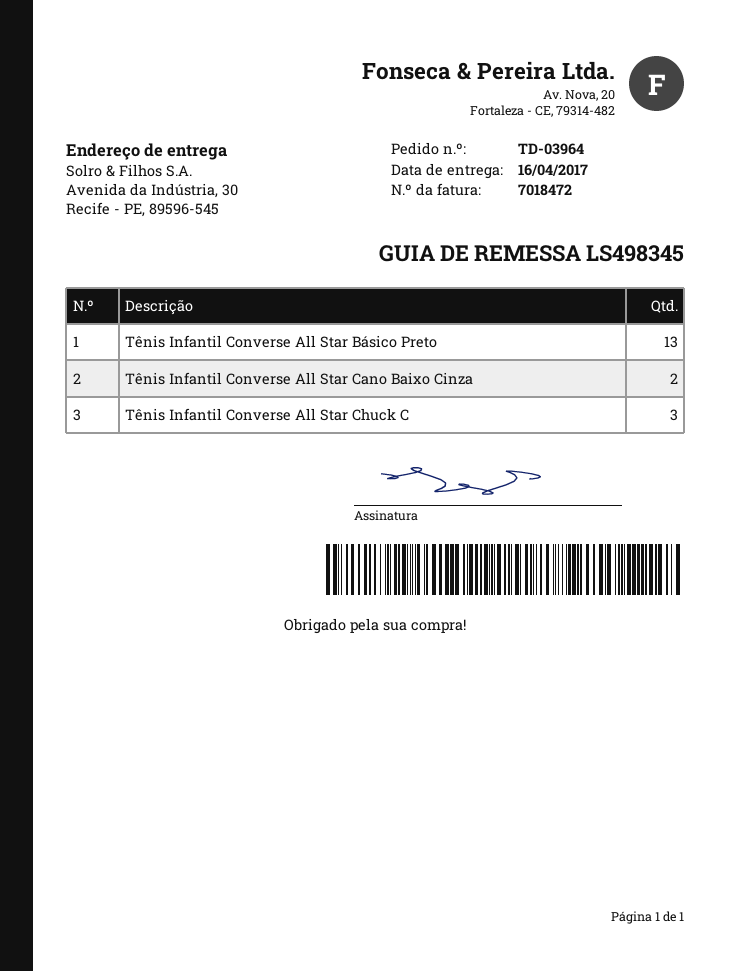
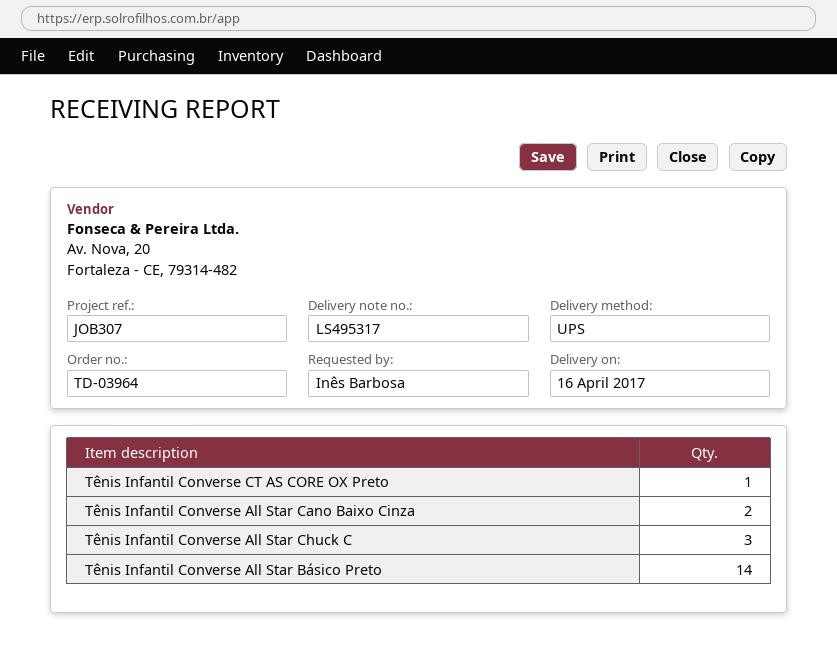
delivery note number: LS498345 -> LS495317
Tênis Infantil Converse All Star Básico Preto: 13 -> 14
Tênis Infantil Converse CT AS CORE OX Preto: none -> 1

